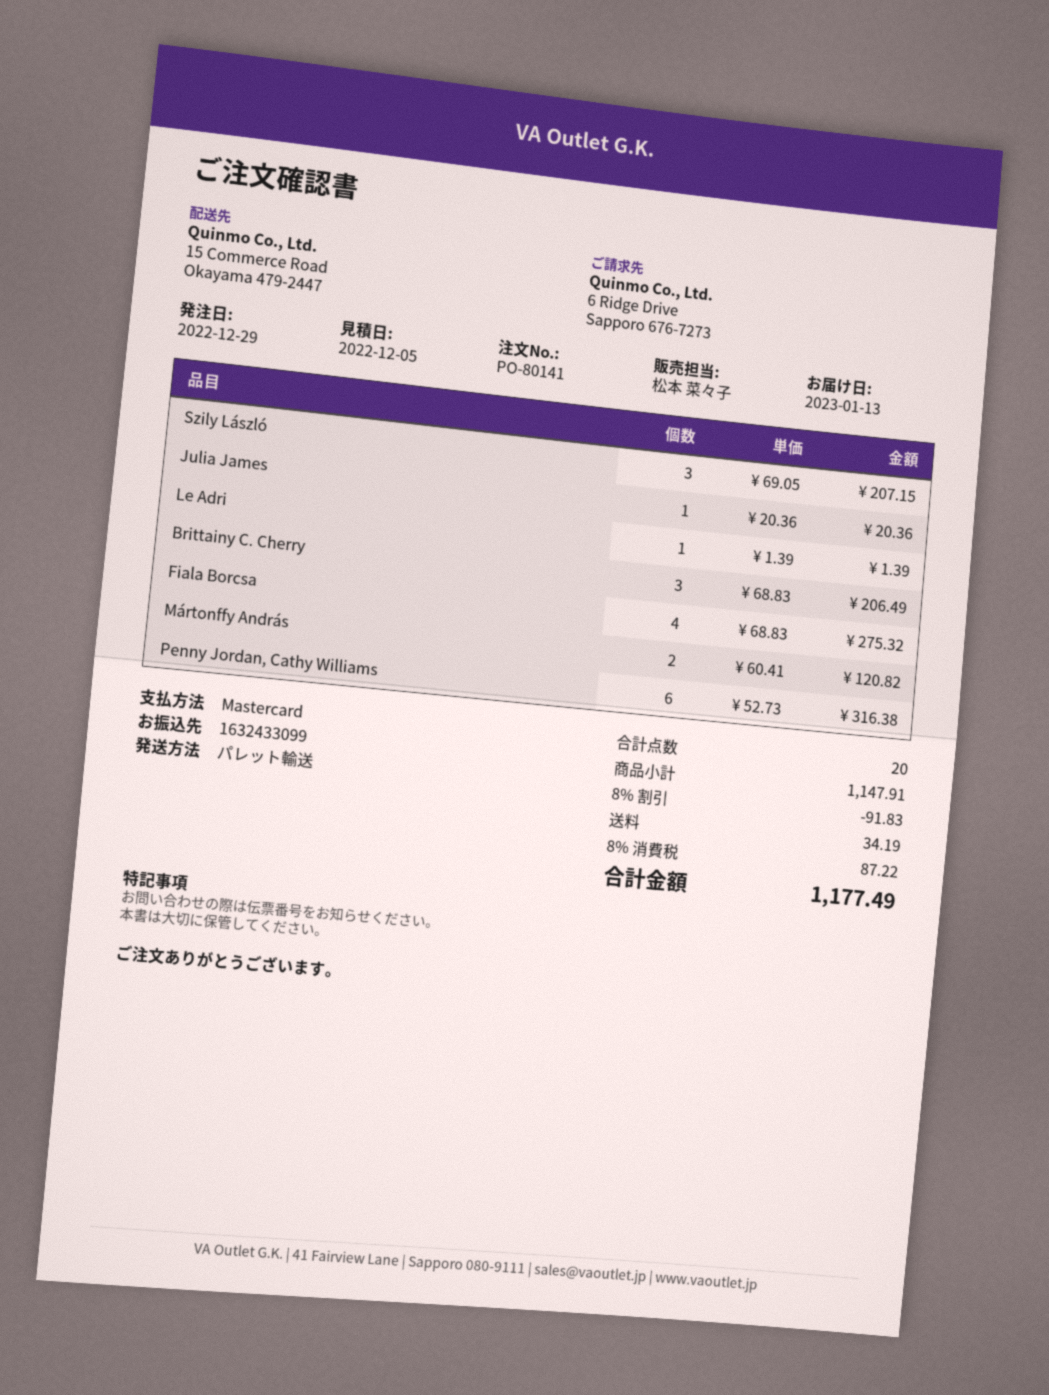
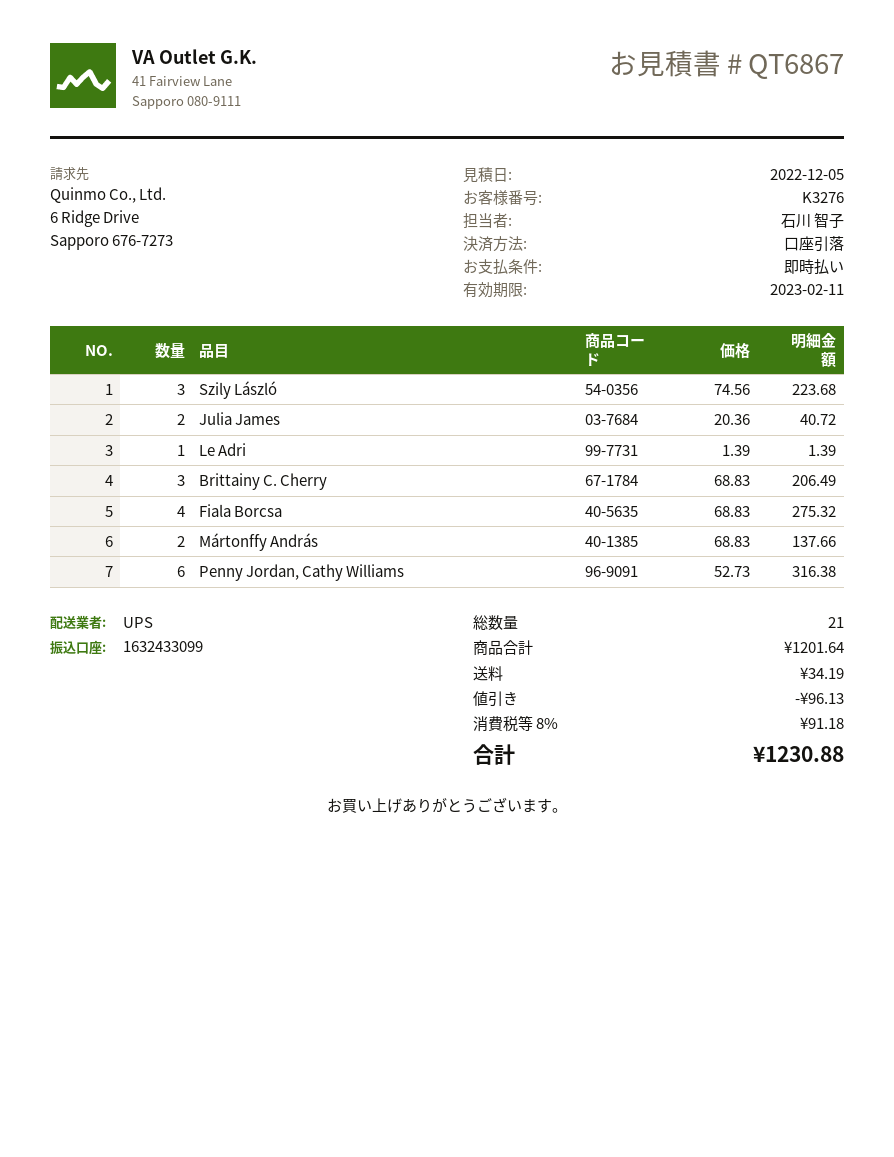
sales rep: 松本 菜々子 -> 石川 智子
payment method: Mastercard -> direct debit
shipping method: pallet freight -> UPS
Szily László: 3 x 69.05 = 207.15 -> 3 x 74.56 = 223.68
Julia James: 1 x 20.36 = 20.36 -> 2 x 20.36 = 40.72
Mártonffy András: 2 x 60.41 = 120.82 -> 2 x 68.83 = 137.66
total quantity: 20 -> 21
subtotal: 1147.91 -> 1201.64
discount: 91.83 -> 96.13
tax: 8% = 87.22 -> 8% = 91.18
total: 1177.49 -> 1230.88

